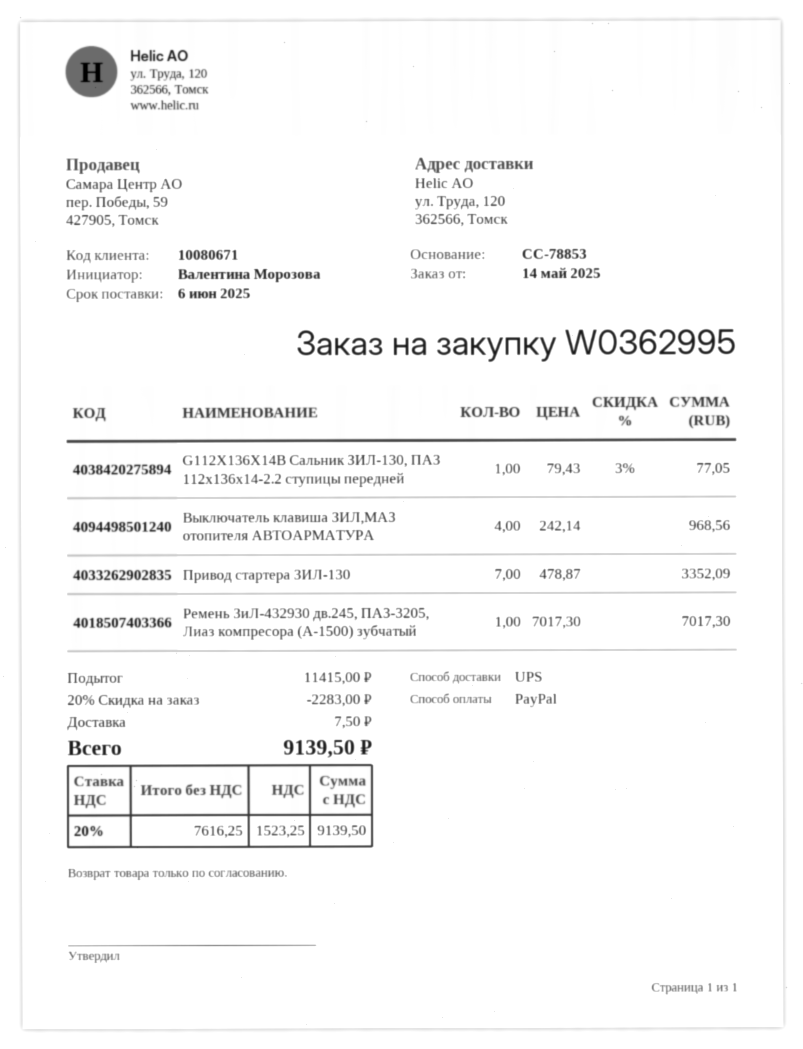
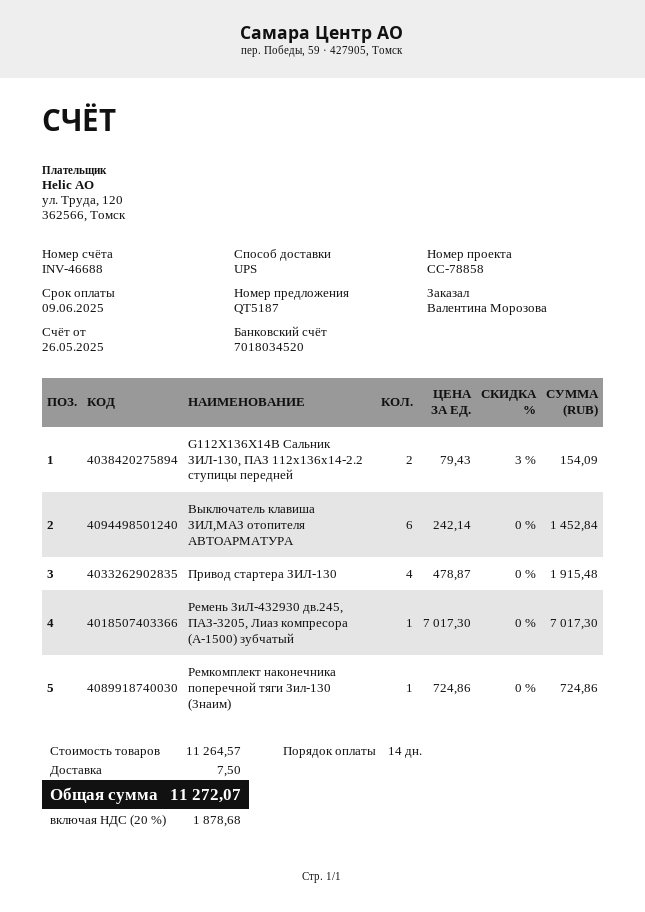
reference: CC-78853 -> CC-78858
G112Х136Х14B Сальник ЗИЛ-130, ПАЗ 112х136х14-2.2 ступицы передней: 1 x 79.43 - 3% = 77.05 -> 2 x 79.43 - 3% = 154.09
Выключатель клавиша ЗИЛ,МАЗ отопителя АВТОАРМАТУРА: 4 x 242.14 = 968.56 -> 6 x 242.14 = 1452.84
Привод стартера ЗИЛ-130: 7 x 478.87 = 3352.09 -> 4 x 478.87 = 1915.48
Ремкомплект наконечника поперечной тяги Зил-130 (3наим): none -> 1 x 724.86 = 724.86
subtotal: 11415.00 -> 11264.57
discount: 20% = 2283.00 -> none
tax: 20% = 1523.25 -> 20% = 1878.68
total: 9139.50 -> 11272.07

